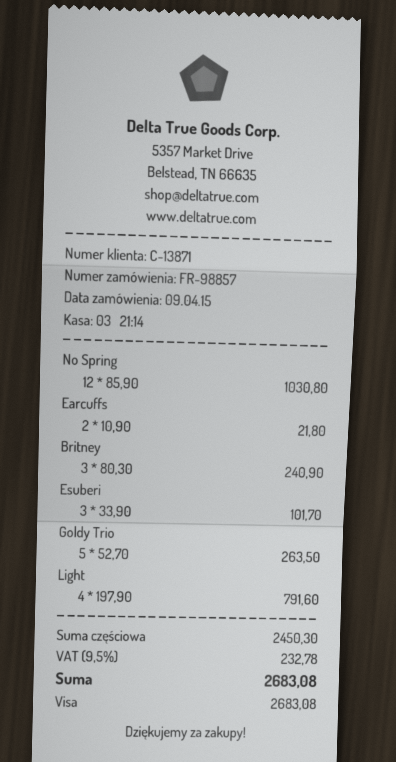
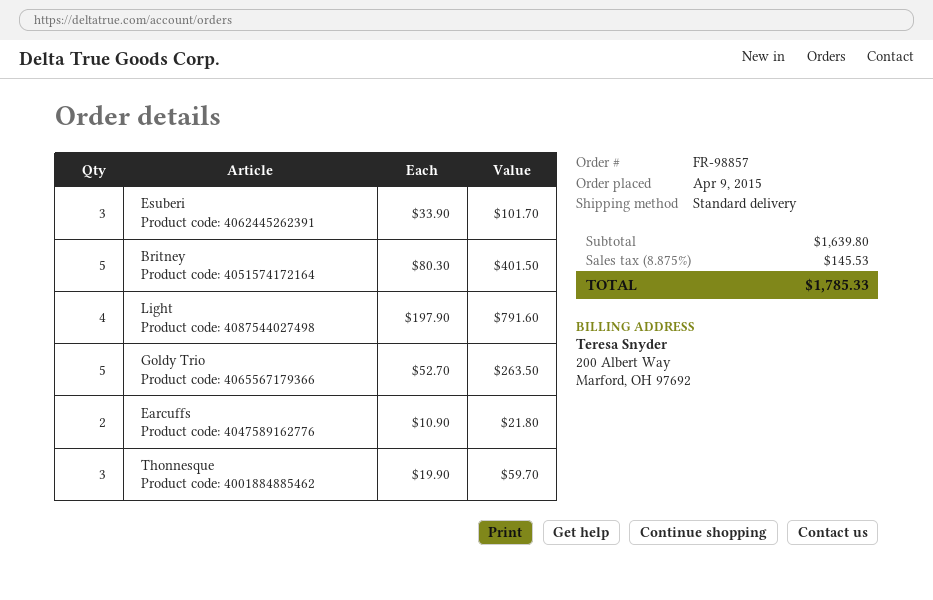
No Spring: 12 x 85.90 = 1030.80 -> none
Britney: 3 x 80.30 = 240.90 -> 5 x 80.30 = 401.50
Thonnesque: none -> 3 x 19.90 = 59.70
subtotal: 2450.30 -> 1639.80
tax: 9.5% = 232.78 -> 8.875% = 145.53
total: 2683.08 -> 1785.33

